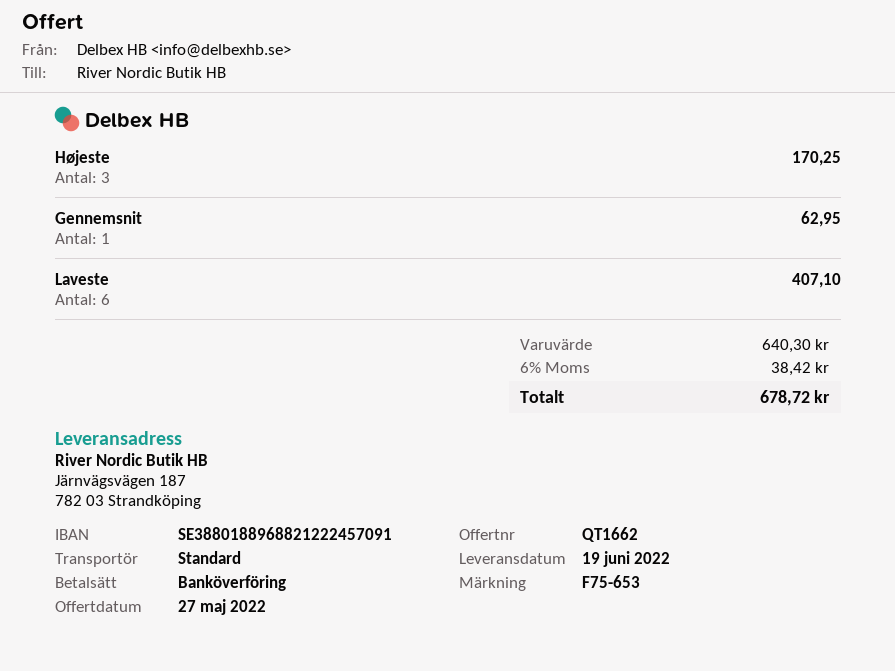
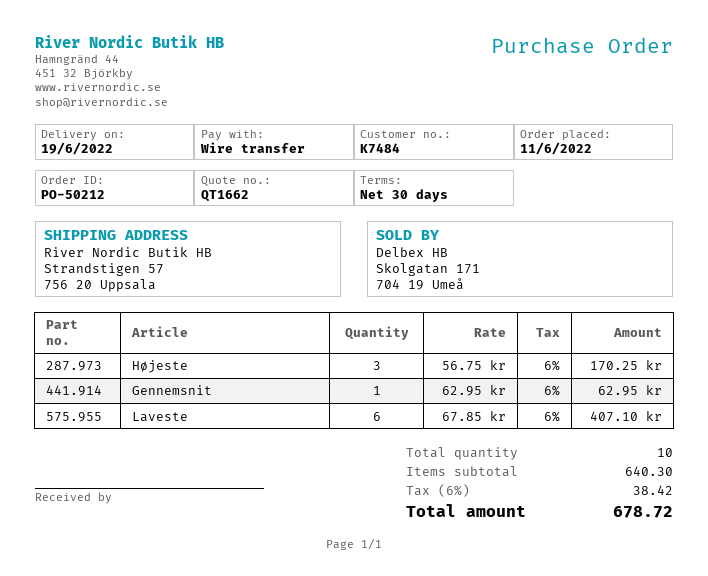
ship to: Järnvägsvägen 187, 782 03 Strandköping -> Strandstigen 57, 756 20 Uppsala

